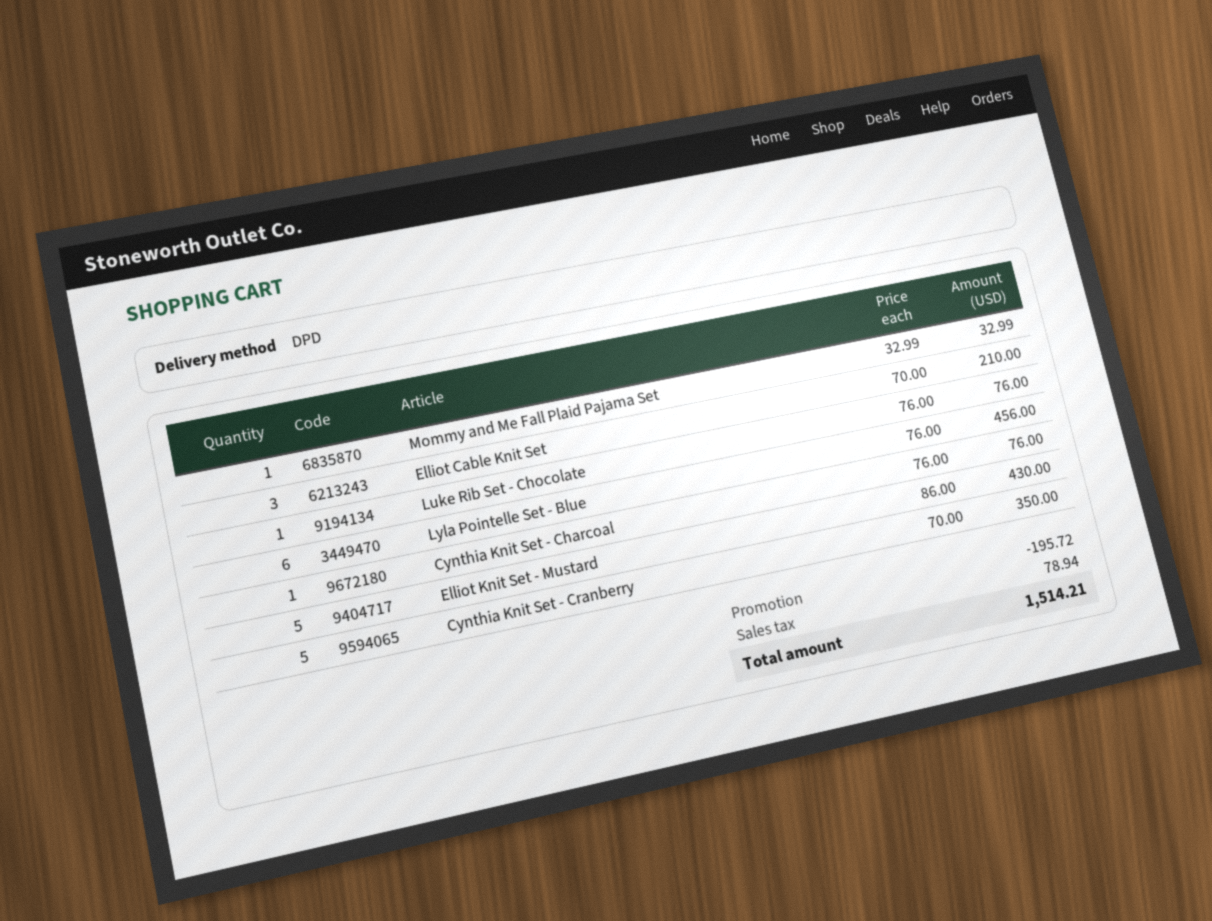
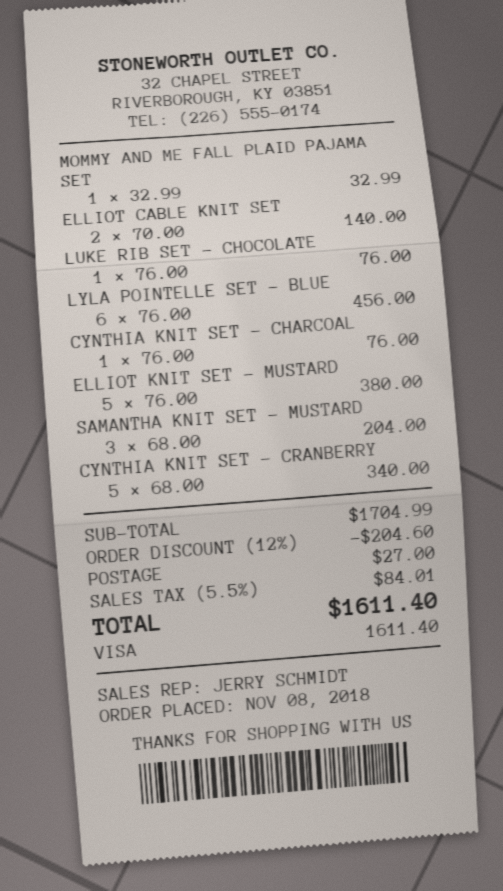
Elliot Cable Knit Set: 3 x 70.00 = 210.00 -> 2 x 70.00 = 140.00
Elliot Knit Set - Mustard: 5 x 86.00 = 430.00 -> 5 x 76.00 = 380.00
Cynthia Knit Set - Cranberry: 5 x 70.00 = 350.00 -> 5 x 68.00 = 340.00
SAMANTHA KNIT SET - MUSTARD: none -> 3 x 68.00 = 204.00
discount: 195.72 -> 204.60
shipping: none -> 27.00
tax: 78.94 -> 84.01
total: 1514.21 -> 1611.40

